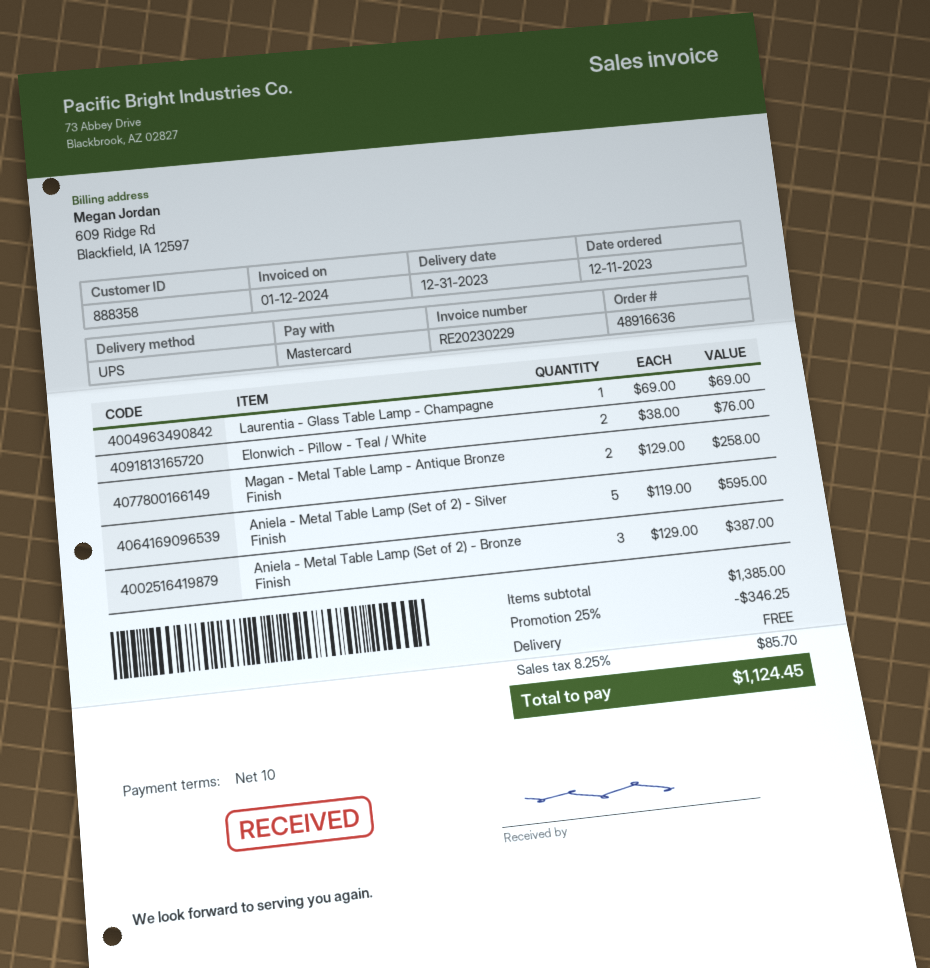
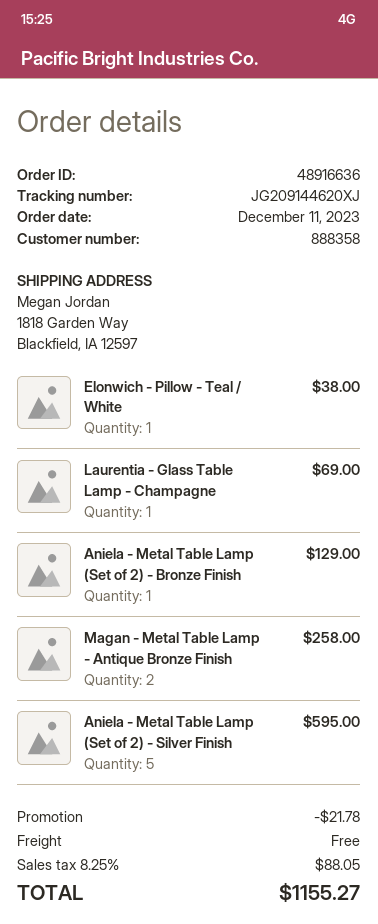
Elonwich - Pillow - Teal / White: 2 for 76.00 -> 1 for 38.00
Aniela - Metal Table Lamp (Set of 2) - Bronze Finish: 3 for 387.00 -> 1 for 129.00
discount: 346.25 -> 21.78
tax: 8.25% = 85.70 -> 8.25% = 88.05
total: 1124.45 -> 1155.27

